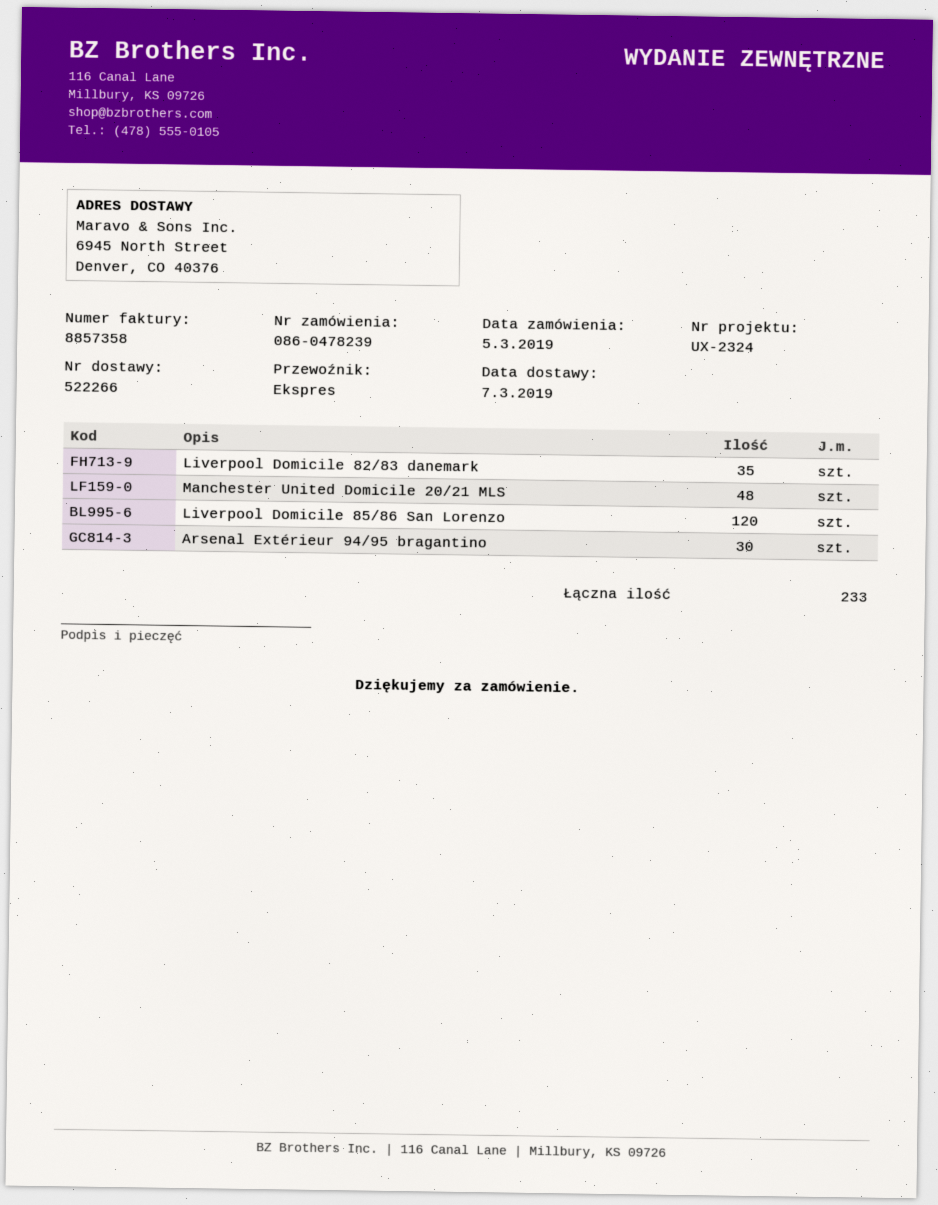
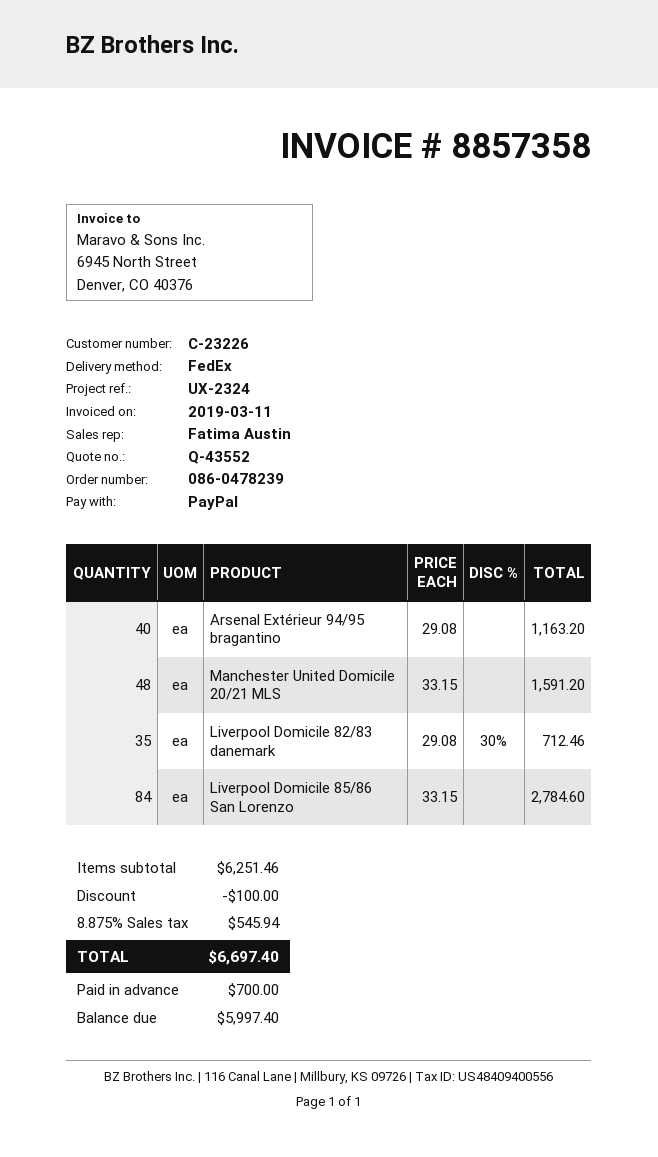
shipping method: express -> FedEx
Liverpool Domicile 85/86 San Lorenzo: 120 -> 84
Arsenal Extérieur 94/95 bragantino: 30 -> 40

